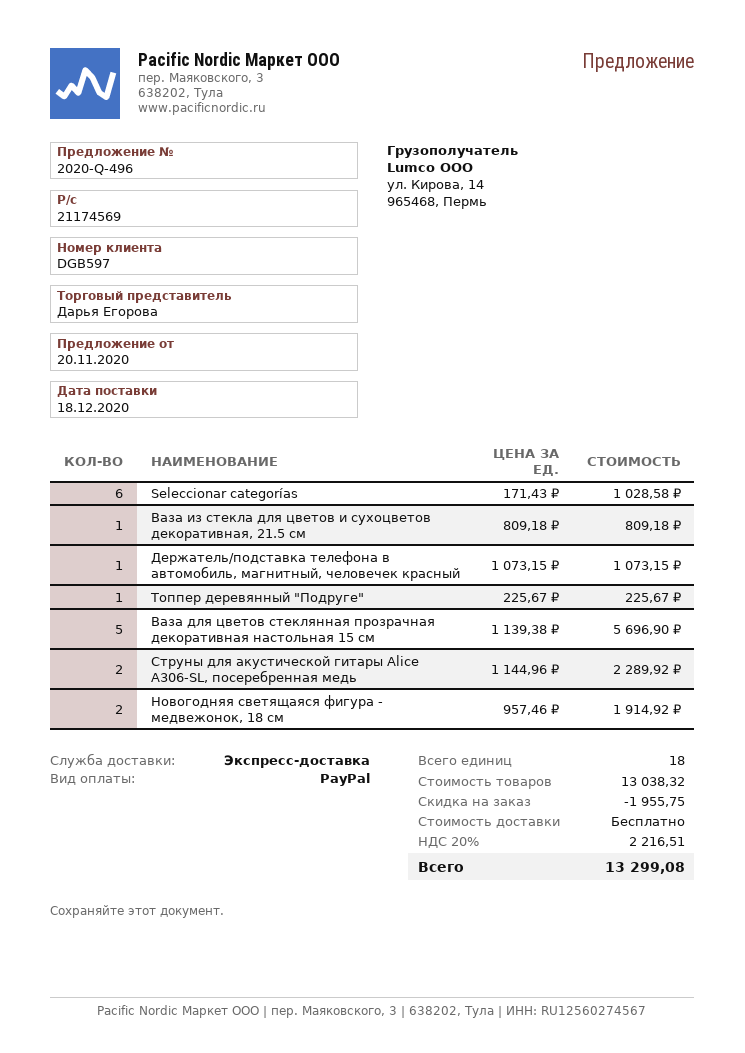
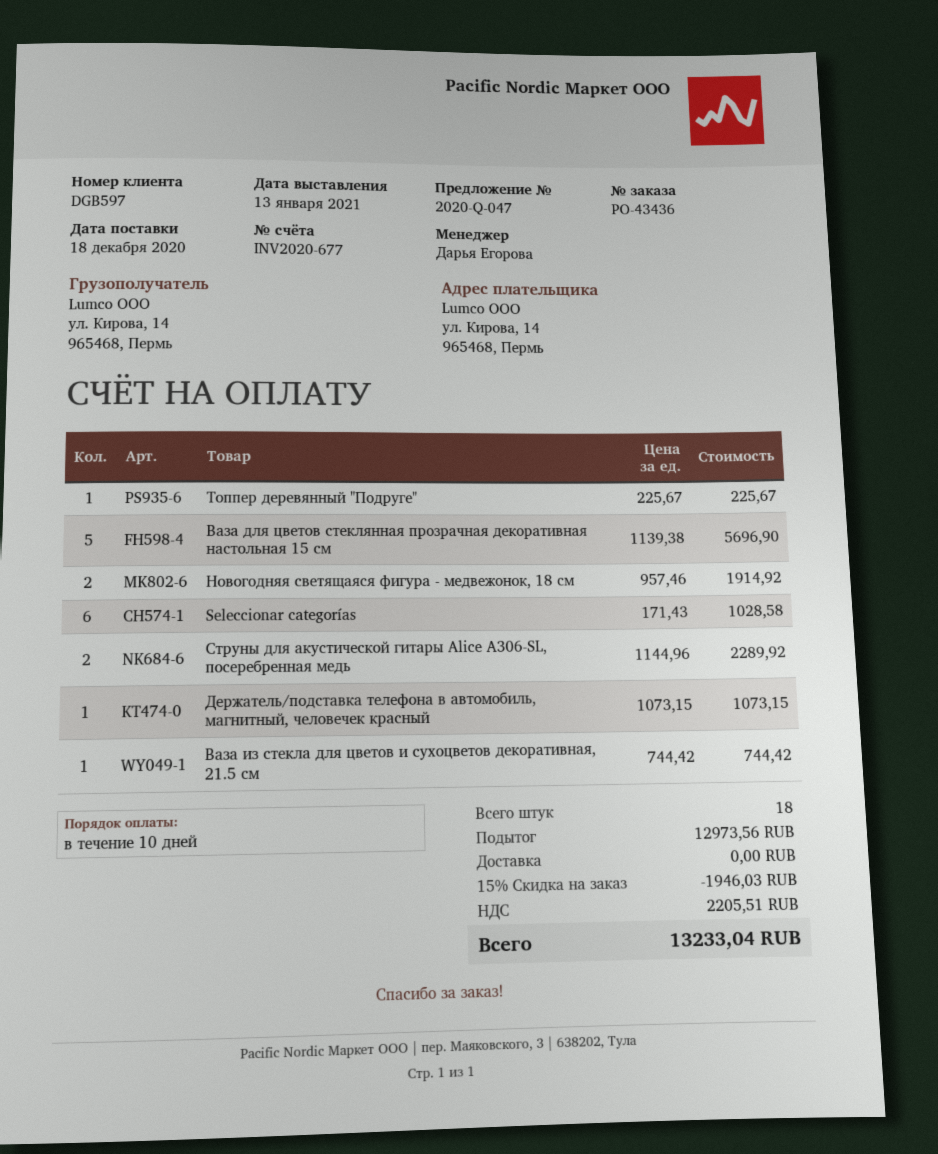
quote number: 2020-Q-496 -> 2020-Q-047
Ваза из стекла для цветов и сухоцветов декоративная, 21.5 см: 1 x 809.18 = 809.18 -> 1 x 744.42 = 744.42
subtotal: 13038.32 -> 12973.56
discount: 1955.75 -> 1946.03
tax: 2216.51 -> 2205.51
total: 13299.08 -> 13233.04

